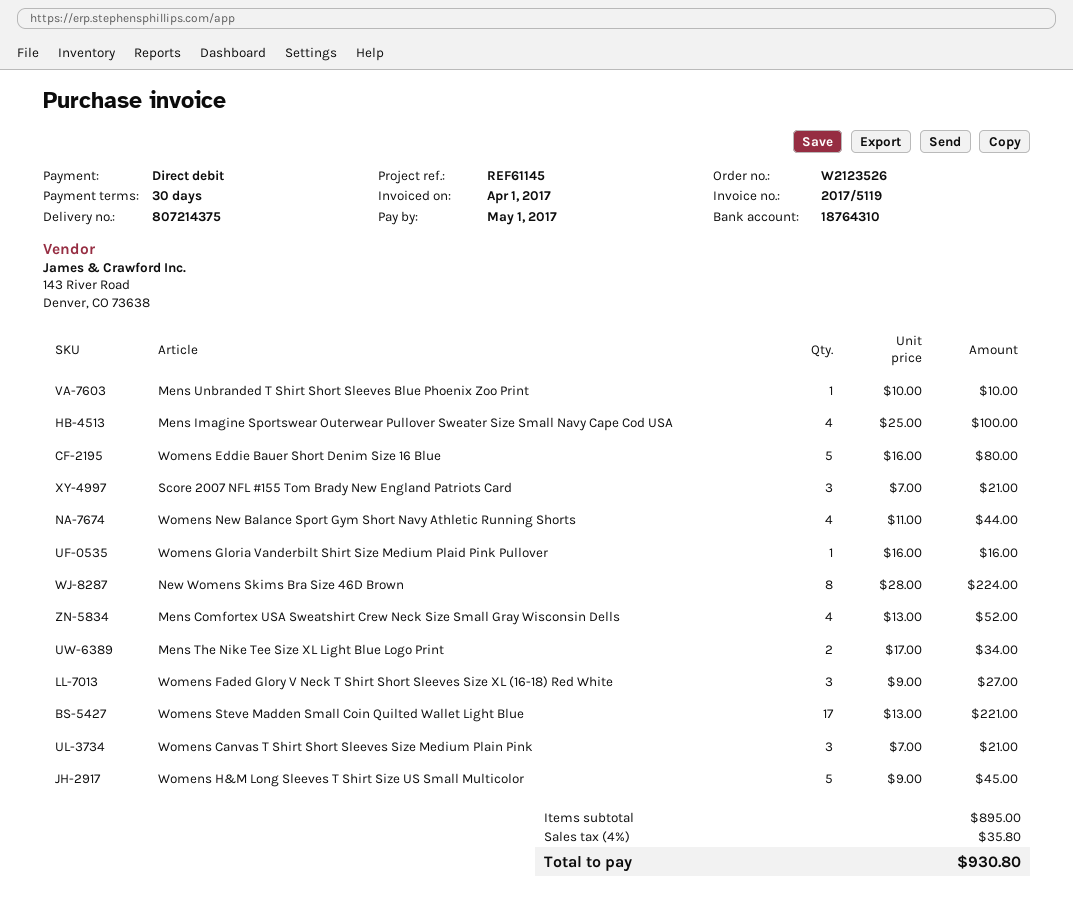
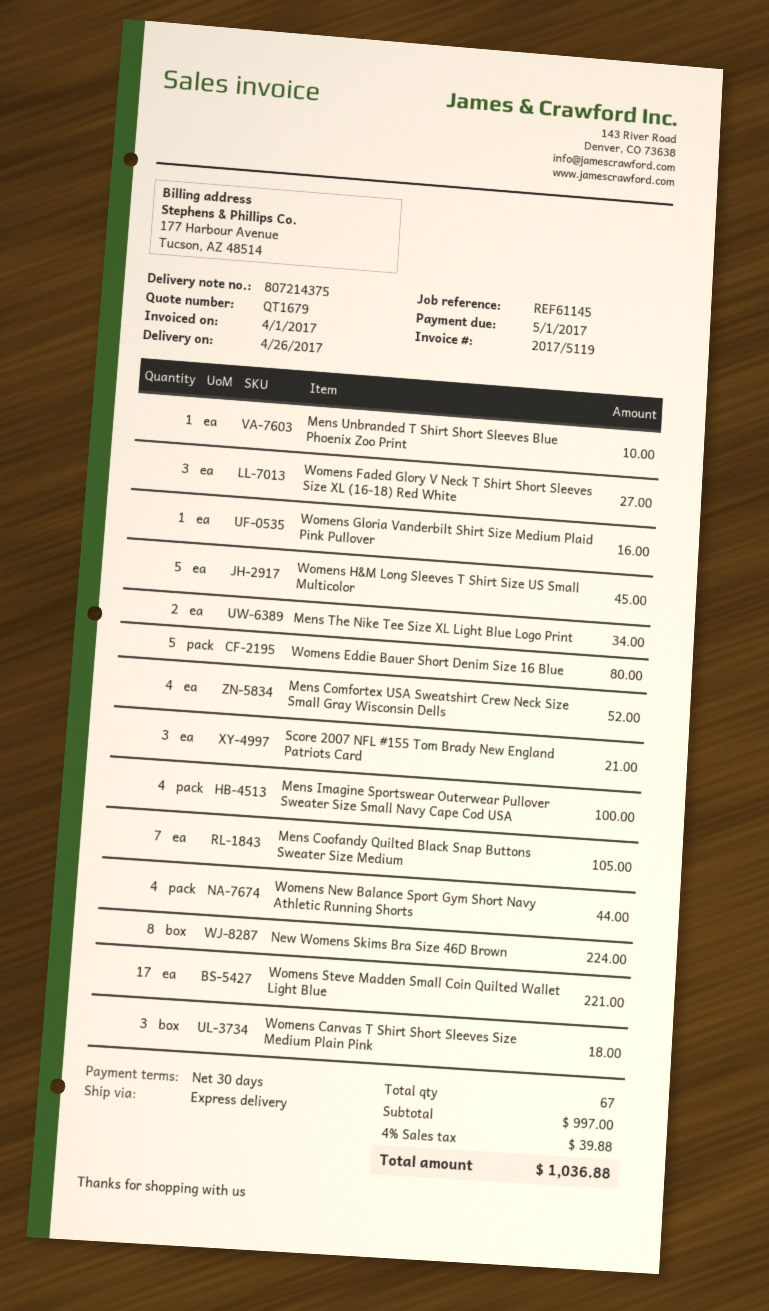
Womens Canvas T Shirt Short Sleeves Size Medium Plain Pink: 3 for 21.00 -> 3 for 18.00
Mens Coofandy Quilted Black Snap Buttons Sweater Size Medium: none -> 7 for 105.00
subtotal: 895.00 -> 997.00
tax: 4% = 35.80 -> 4% = 39.88
total: 930.80 -> 1036.88

